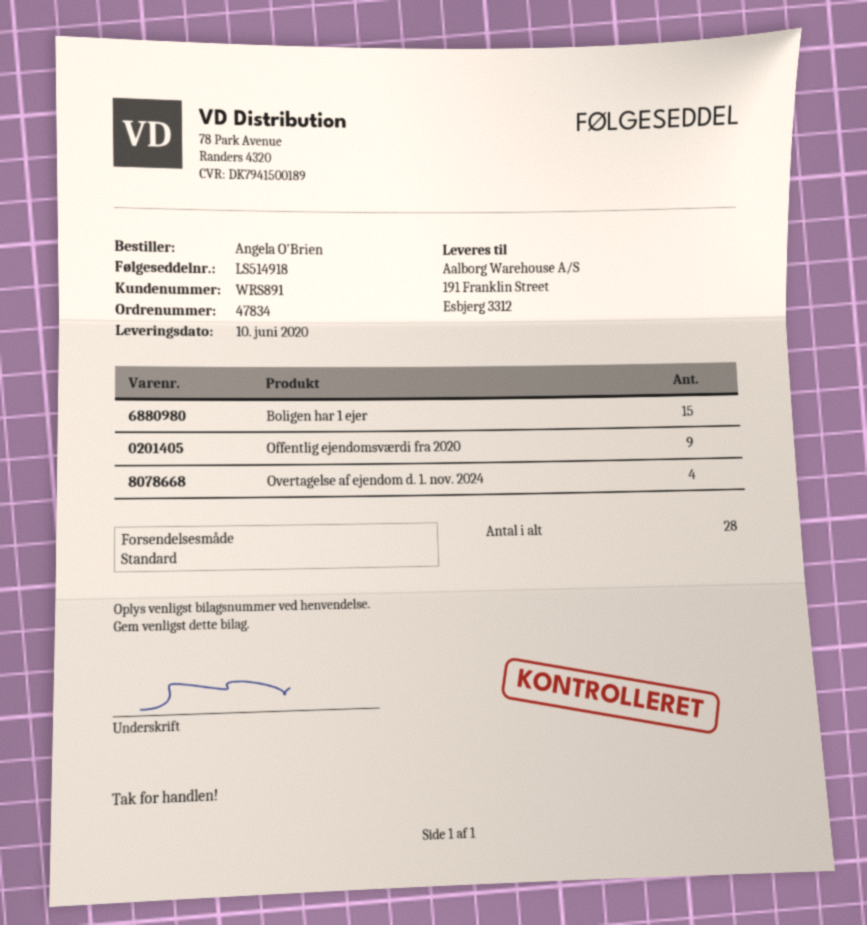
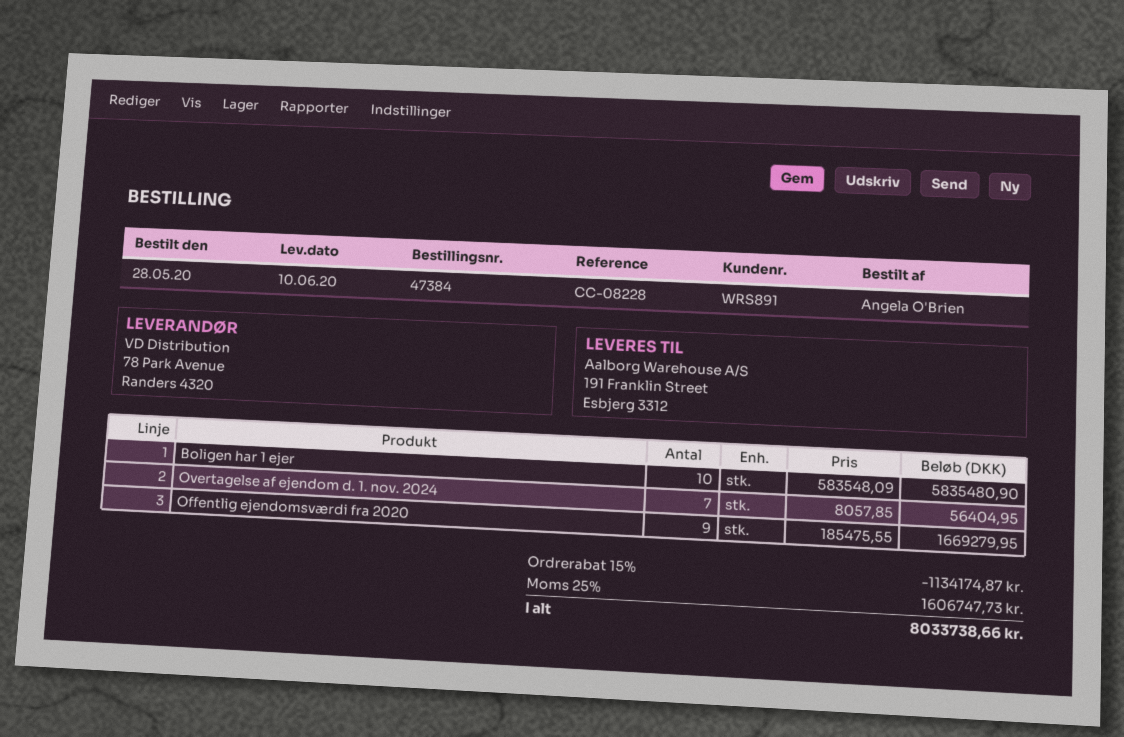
order number: 47834 -> 47384
Boligen har 1 ejer: 15 -> 10
Overtagelse af ejendom d. 1. nov. 2024: 4 -> 7

